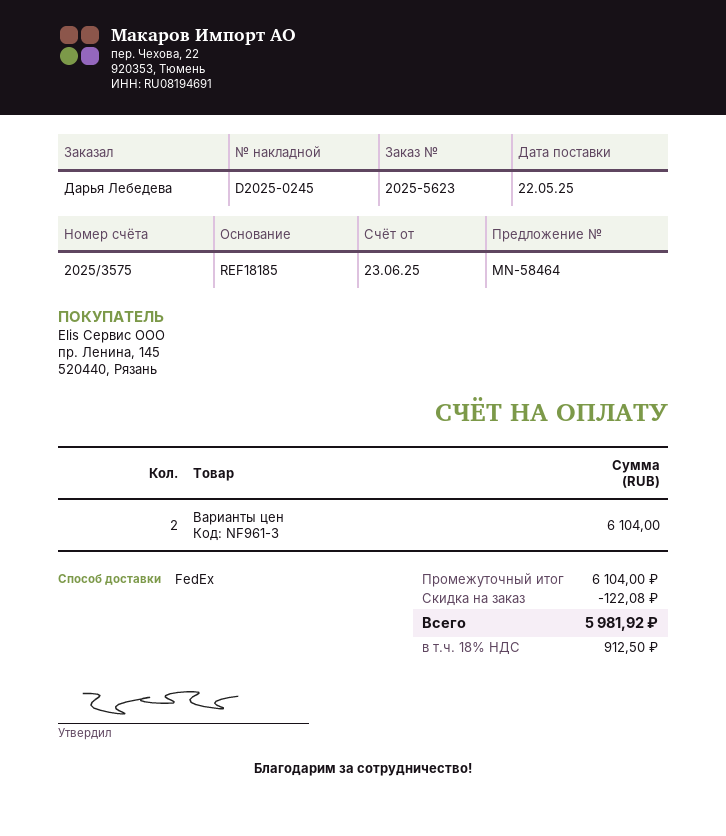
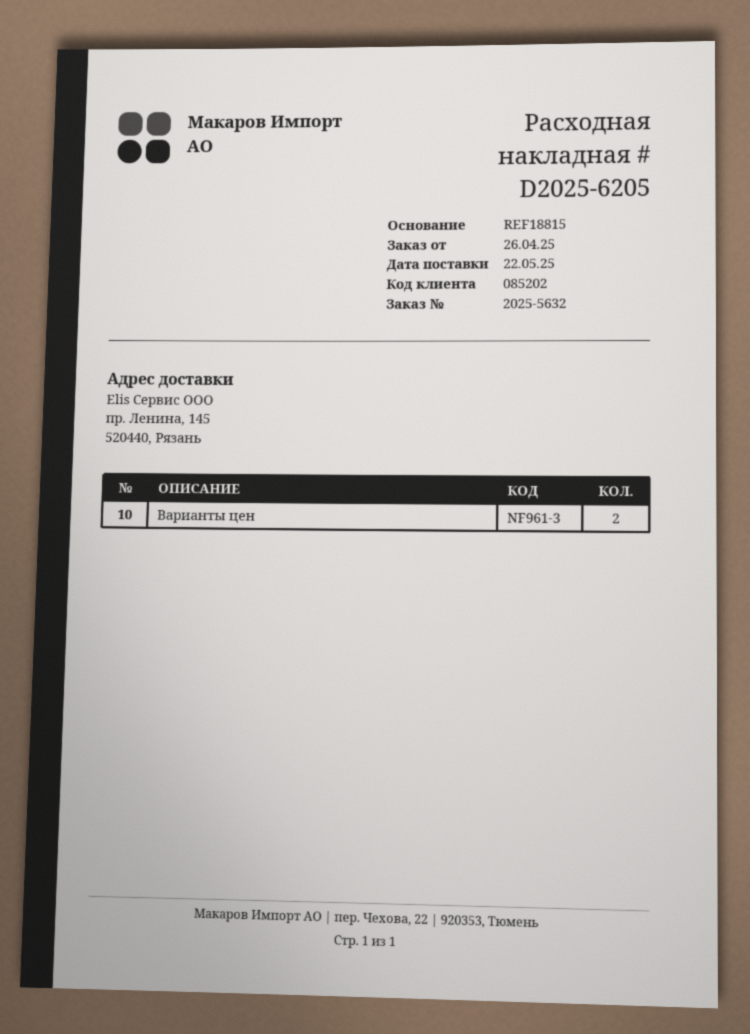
order number: 2025-5623 -> 2025-5632
delivery note number: D2025-0245 -> D2025-6205
reference: REF18185 -> REF18815

